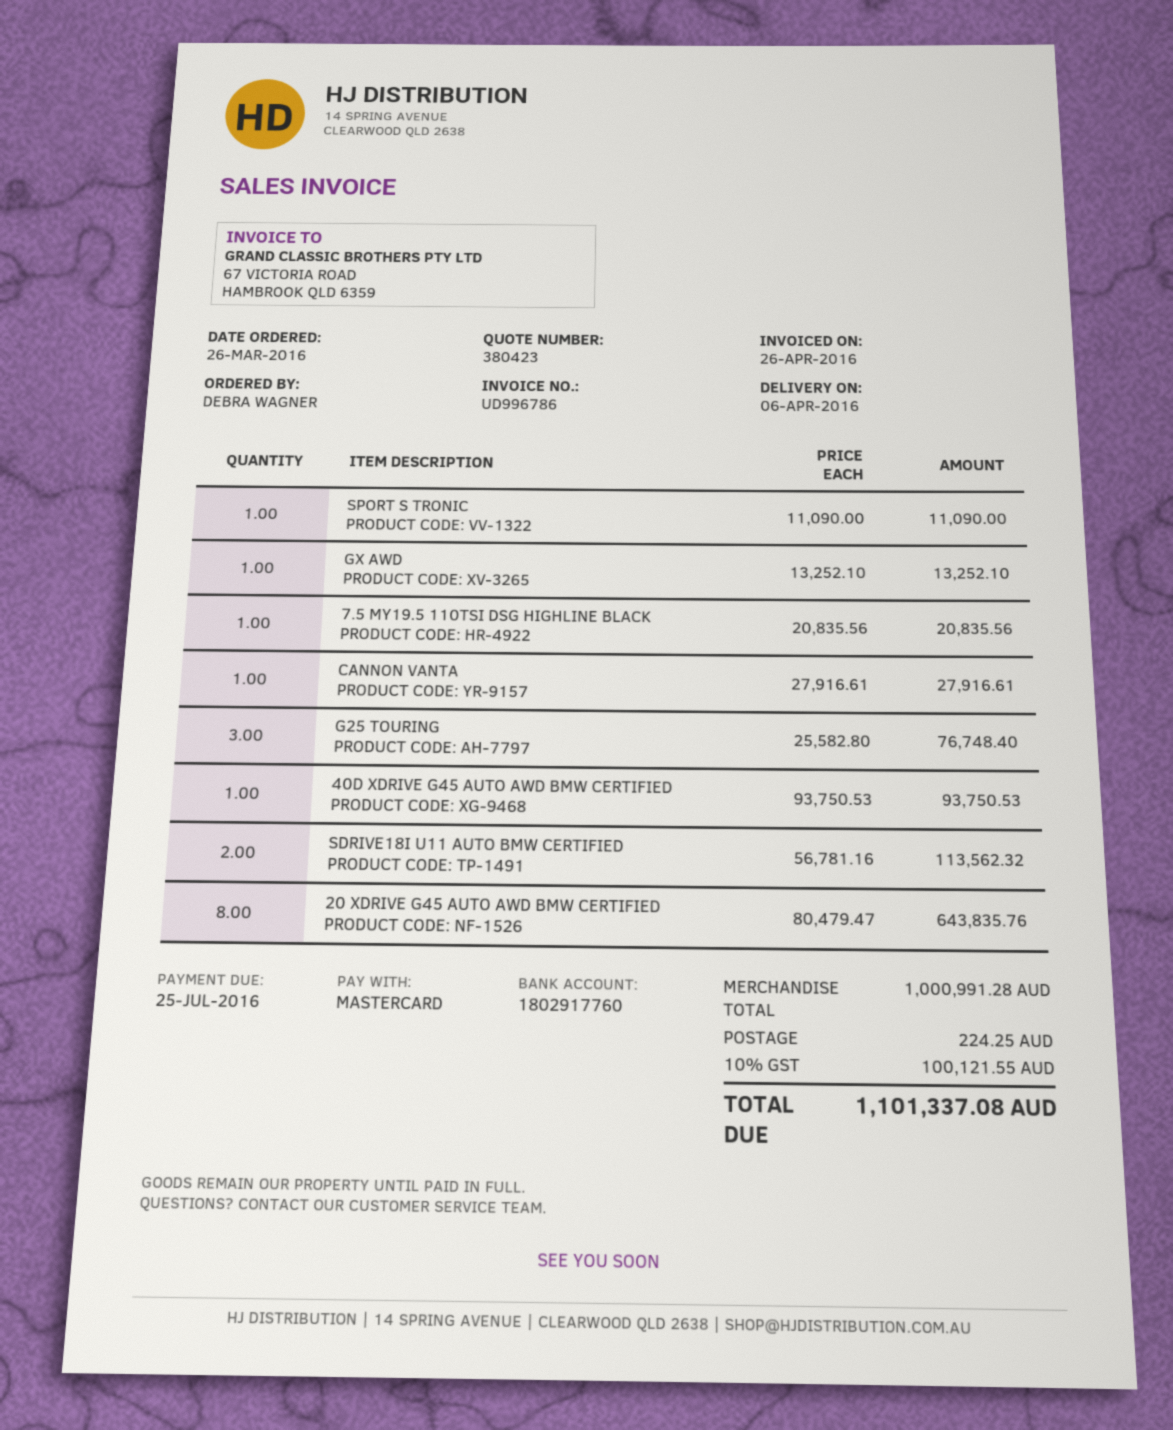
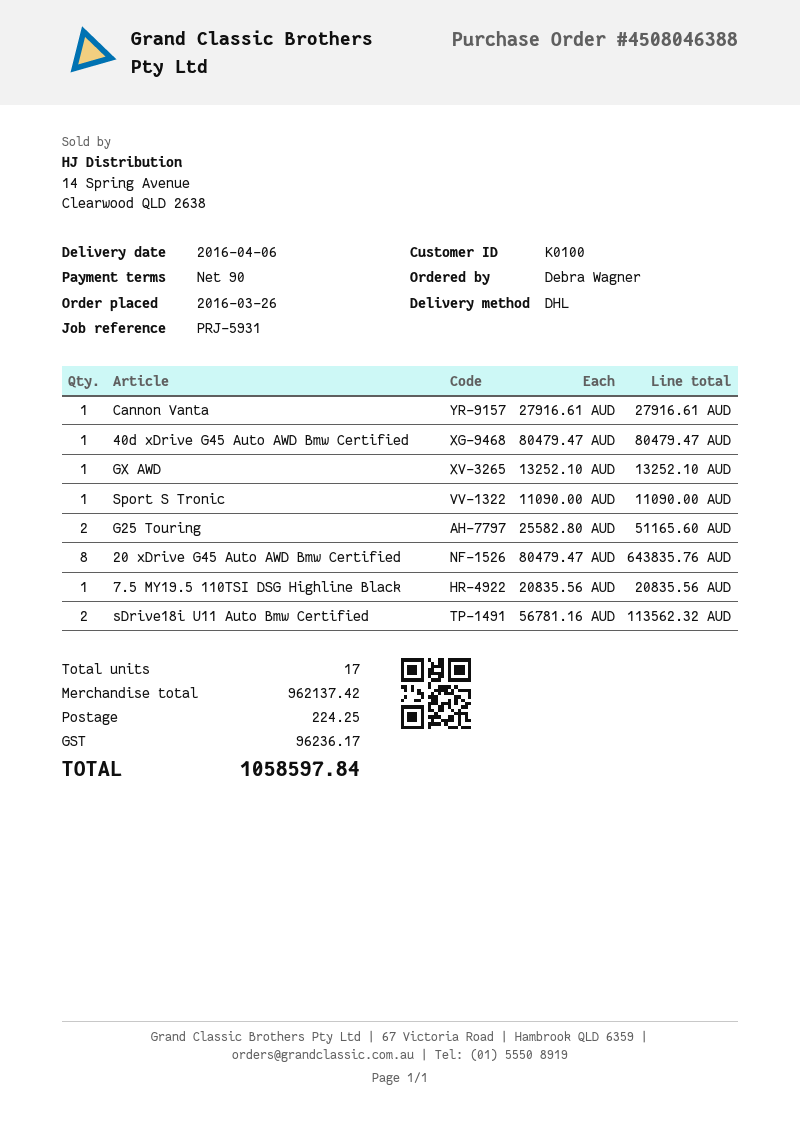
G25 TOURING: 3 x 25582.80 = 76748.40 -> 2 x 25582.80 = 51165.60
40D XDRIVE G45 AUTO AWD BMW CERTIFIED: 1 x 93750.53 = 93750.53 -> 1 x 80479.47 = 80479.47
subtotal: 1000991.28 -> 962137.42
tax: 100121.55 -> 96236.17
total: 1101337.08 -> 1058597.84

